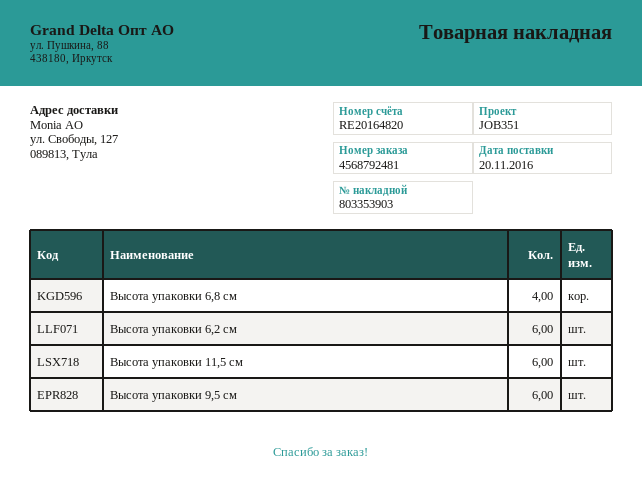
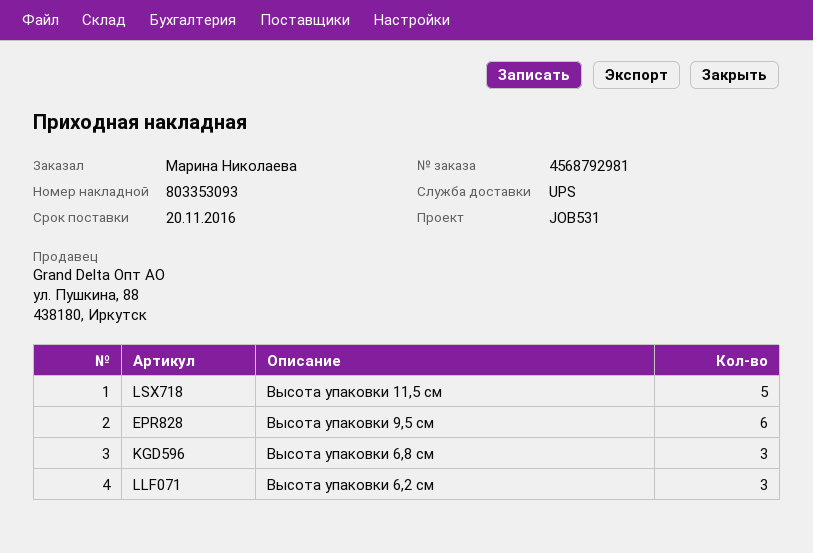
order number: 4568792481 -> 4568792981
delivery note number: 803353903 -> 803353093
reference: JOB351 -> JOB531
Высота упаковки 6,8 см: 4 -> 3
Высота упаковки 6,2 см: 6 -> 3
Высота упаковки 11,5 см: 6 -> 5

